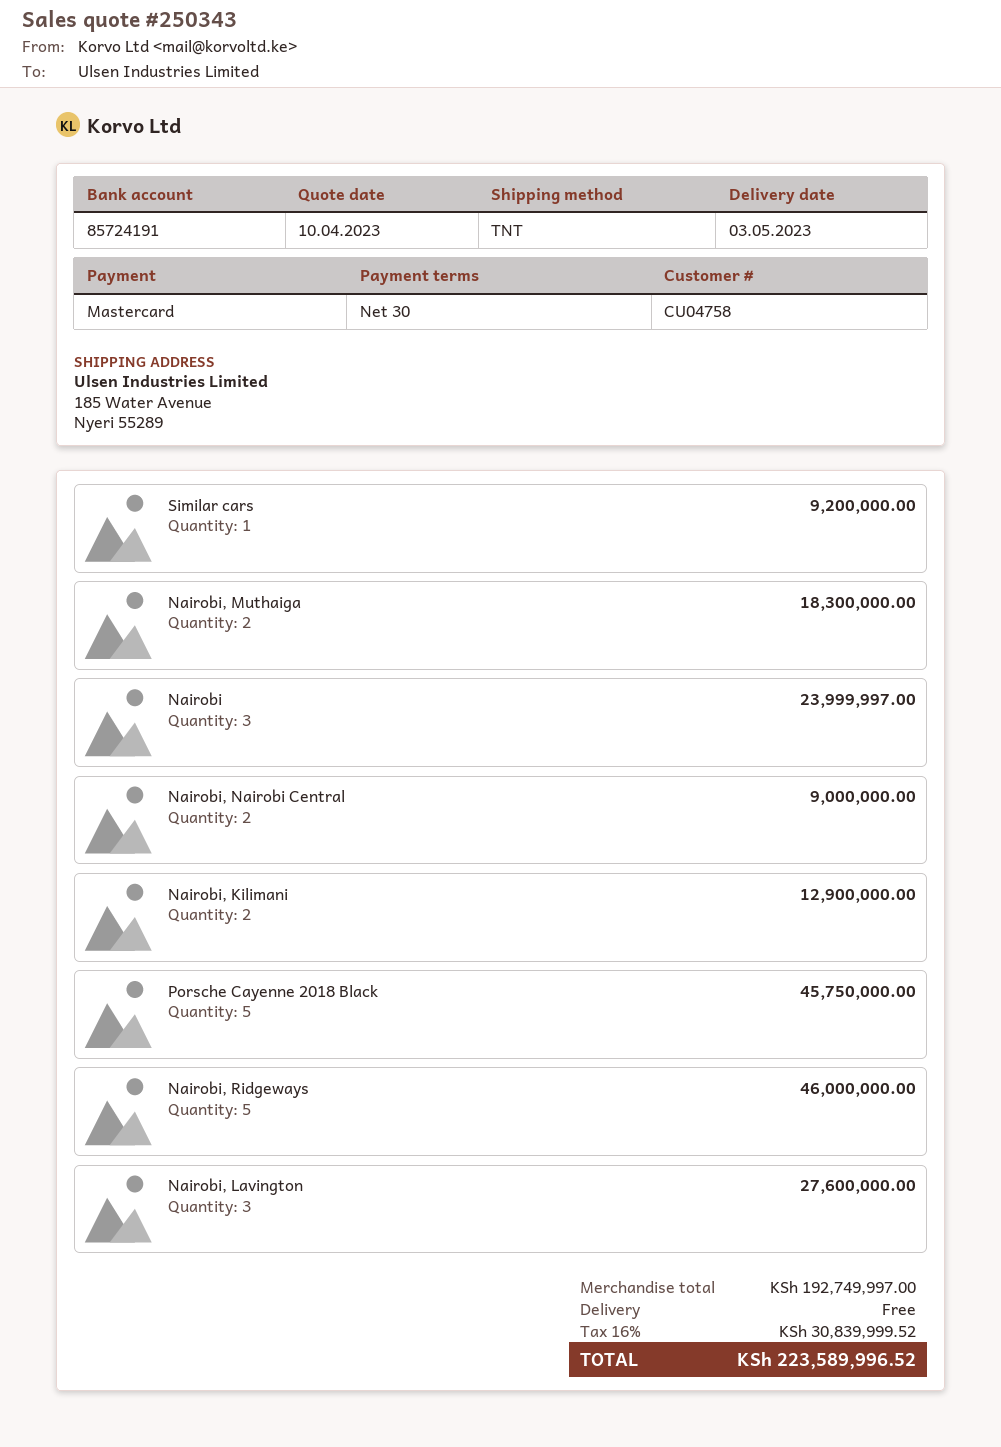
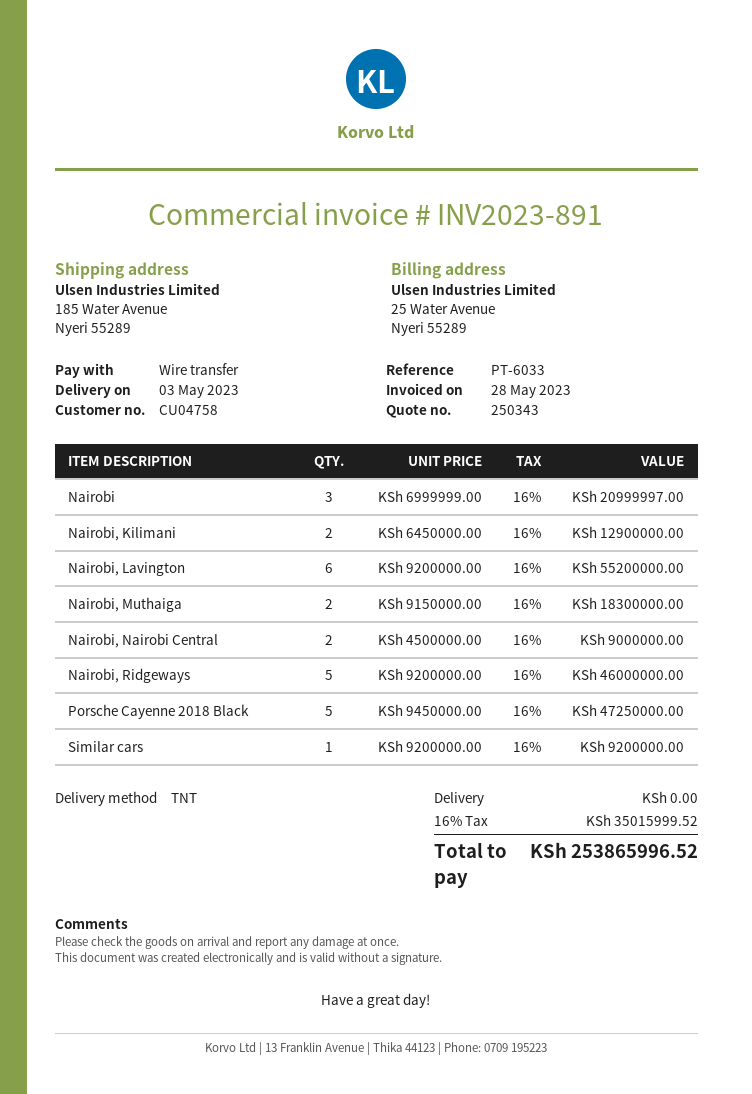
payment method: Mastercard -> bank transfer
Nairobi: 3 for 23999997.00 -> 3 for 20999997.00
Porsche Cayenne 2018 Black: 5 for 45750000.00 -> 5 for 47250000.00
Nairobi, Lavington: 3 for 27600000.00 -> 6 for 55200000.00
tax: 16% = 30839999.52 -> 16% = 35015999.52
total: 223589996.52 -> 253865996.52

